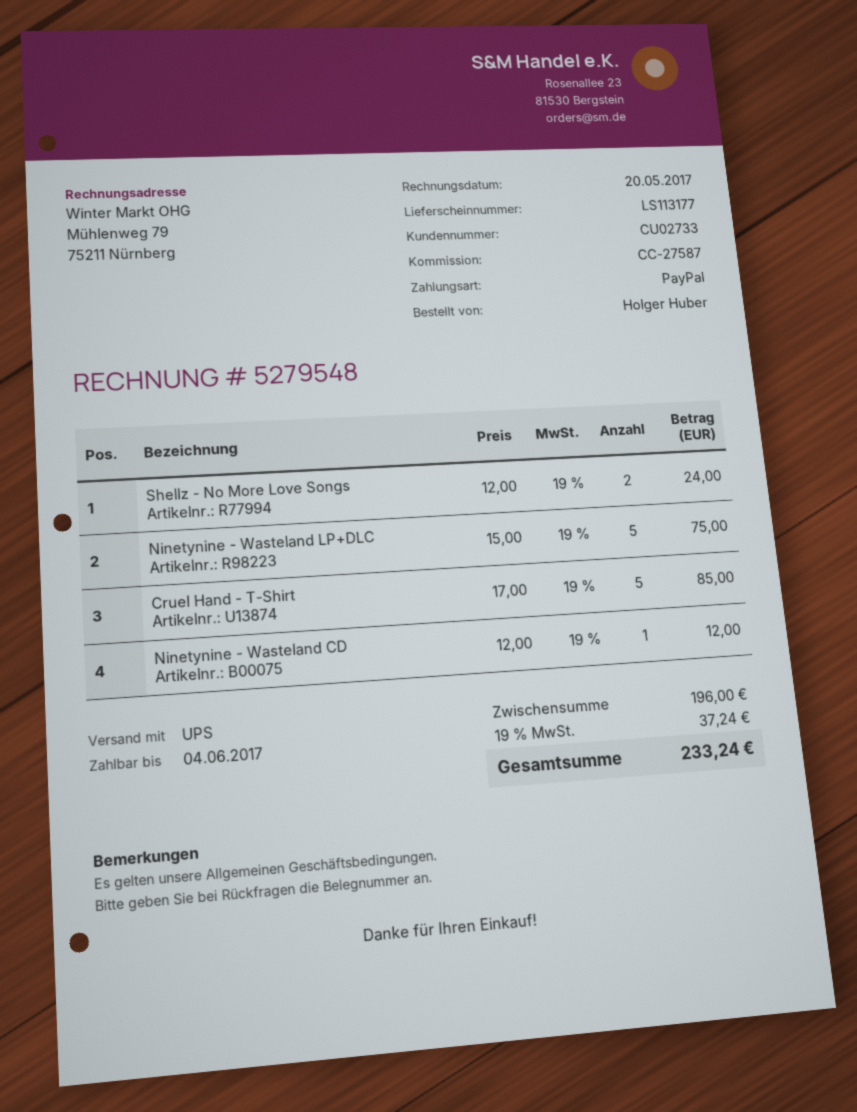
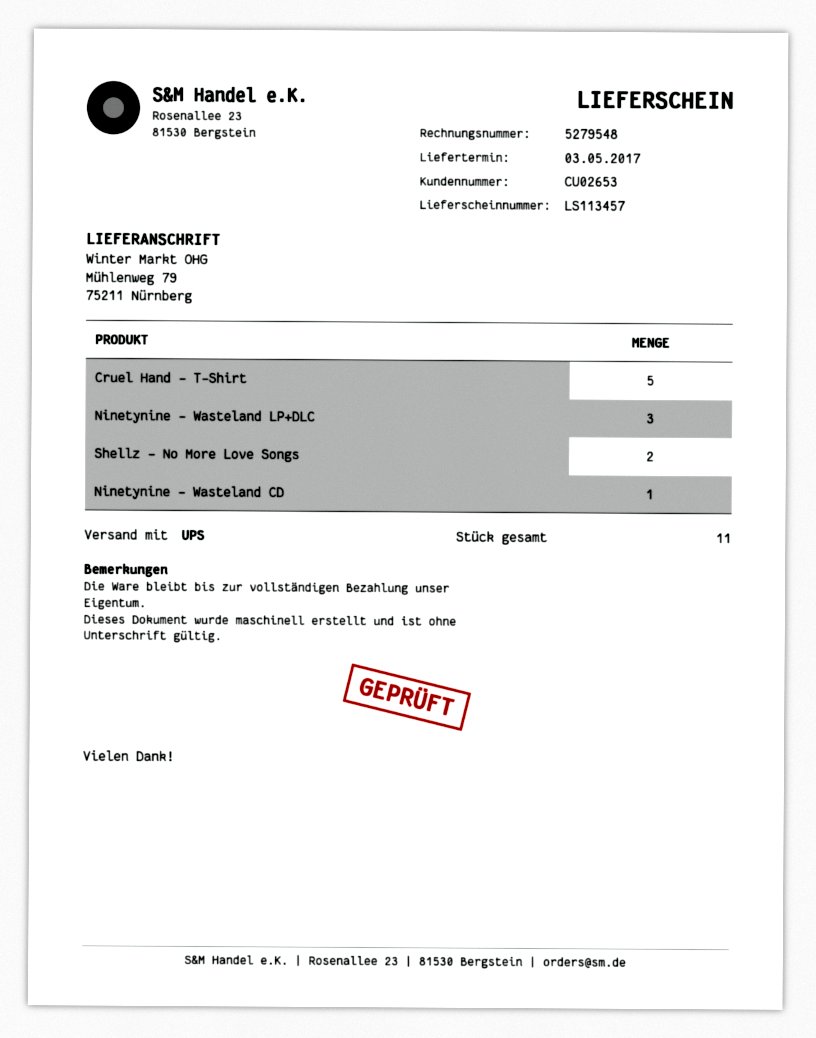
delivery note number: LS113177 -> LS113457
customer number: CU02733 -> CU02653
Ninetynine - Wasteland LP+DLC: 5 -> 3

